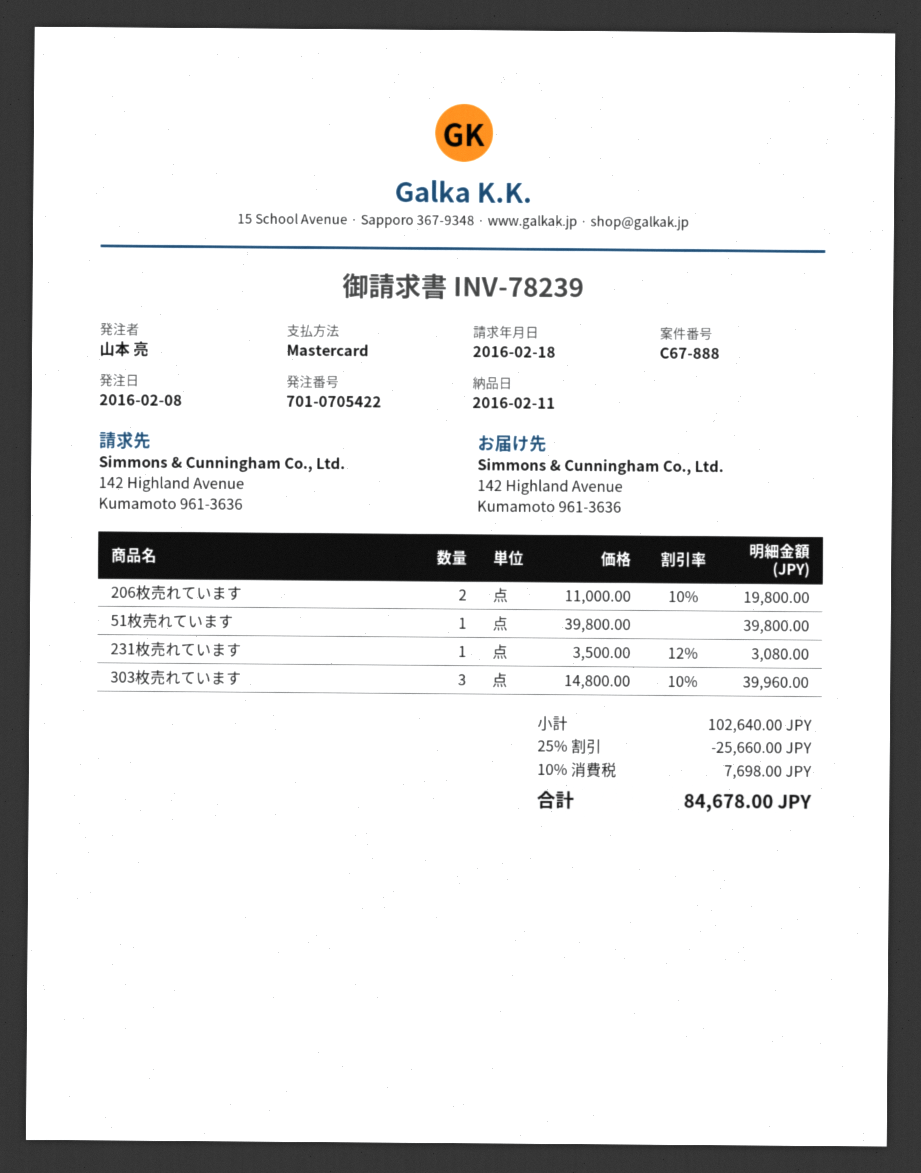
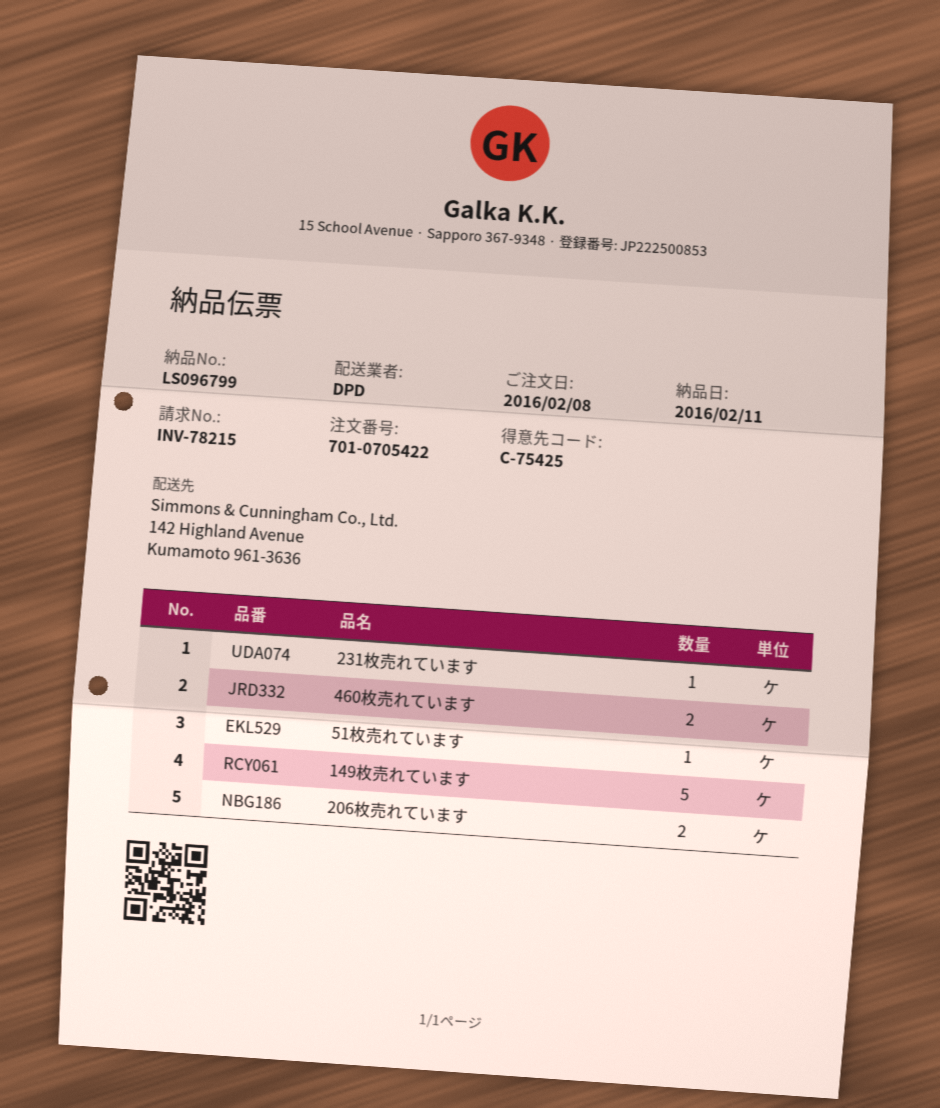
invoice number: INV-78239 -> INV-78215
303枚売れています: 3 -> none
460枚売れています: none -> 2
149枚売れています: none -> 5

